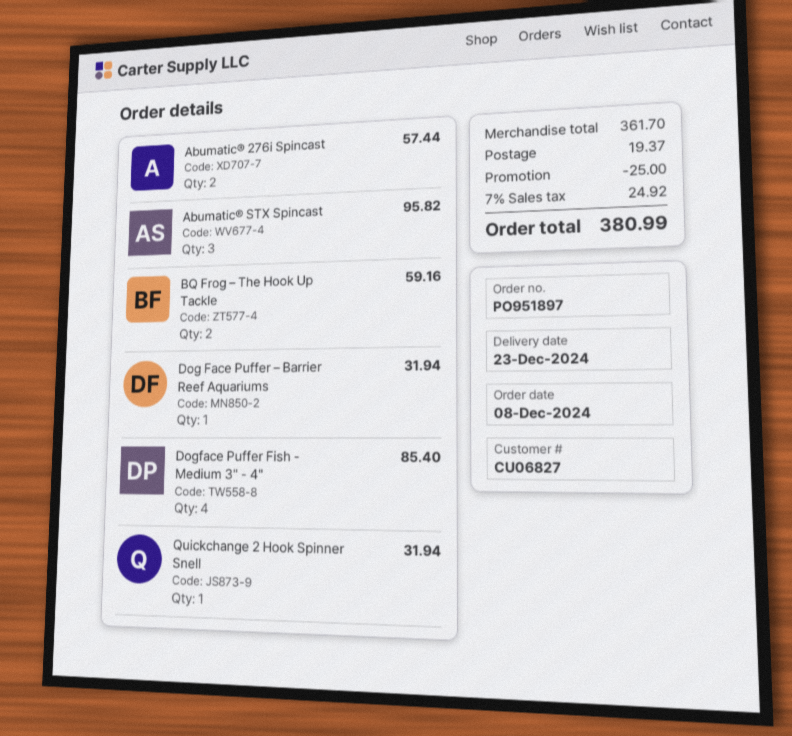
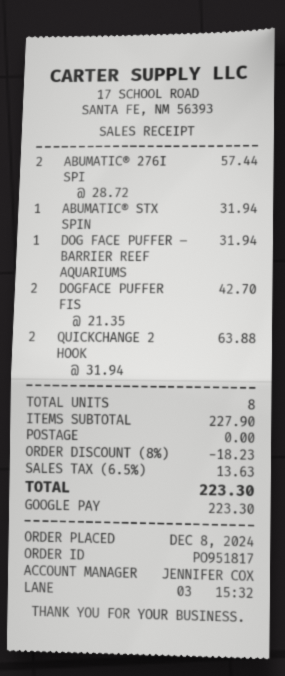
order number: PO951897 -> PO951817
Abumatic® STX Spincast: 3 for 95.82 -> 1 for 31.94
BQ Frog – The Hook Up Tackle: 2 for 59.16 -> none
Dogface Puffer Fish - Medium 3" - 4": 4 for 85.40 -> 2 for 42.70
Quickchange 2 Hook Spinner Snell: 1 for 31.94 -> 2 for 63.88
subtotal: 361.70 -> 227.90
discount: 25.00 -> 18.23
shipping: 19.37 -> 0.00
tax: 7% = 24.92 -> 6.5% = 13.63
total: 380.99 -> 223.30

